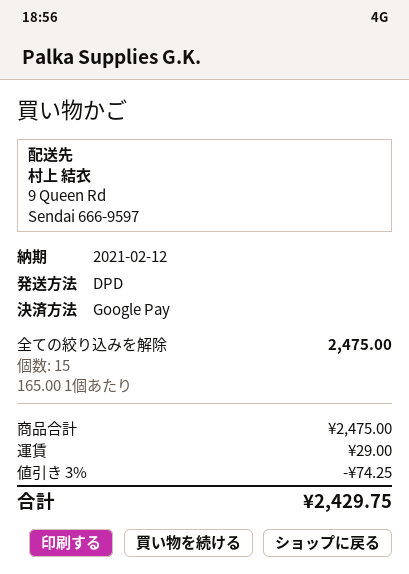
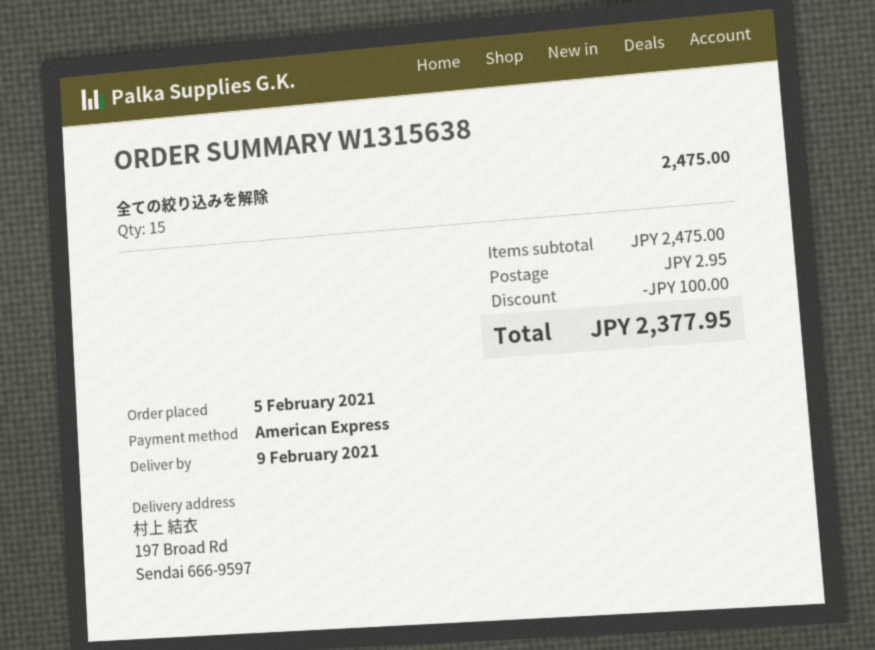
delivery date: 2021-02-12 -> 2021-02-09
payment method: Google Pay -> American Express
ship to: 9 Queen Rd, Sendai 666-9597 -> 197 Broad Rd, Sendai 666-9597
discount: 74.25 -> 100.00
shipping: 29.00 -> 2.95
total: 2429.75 -> 2377.95

